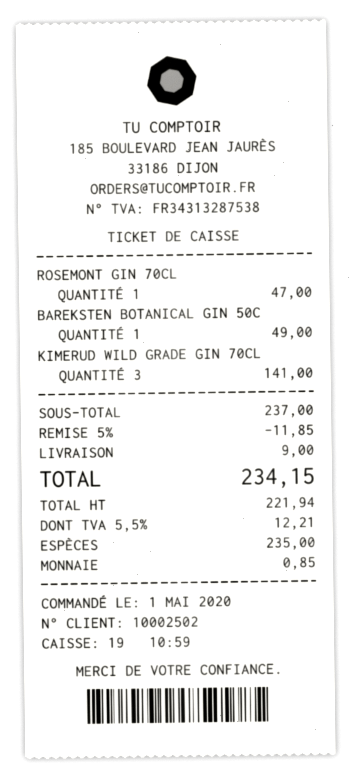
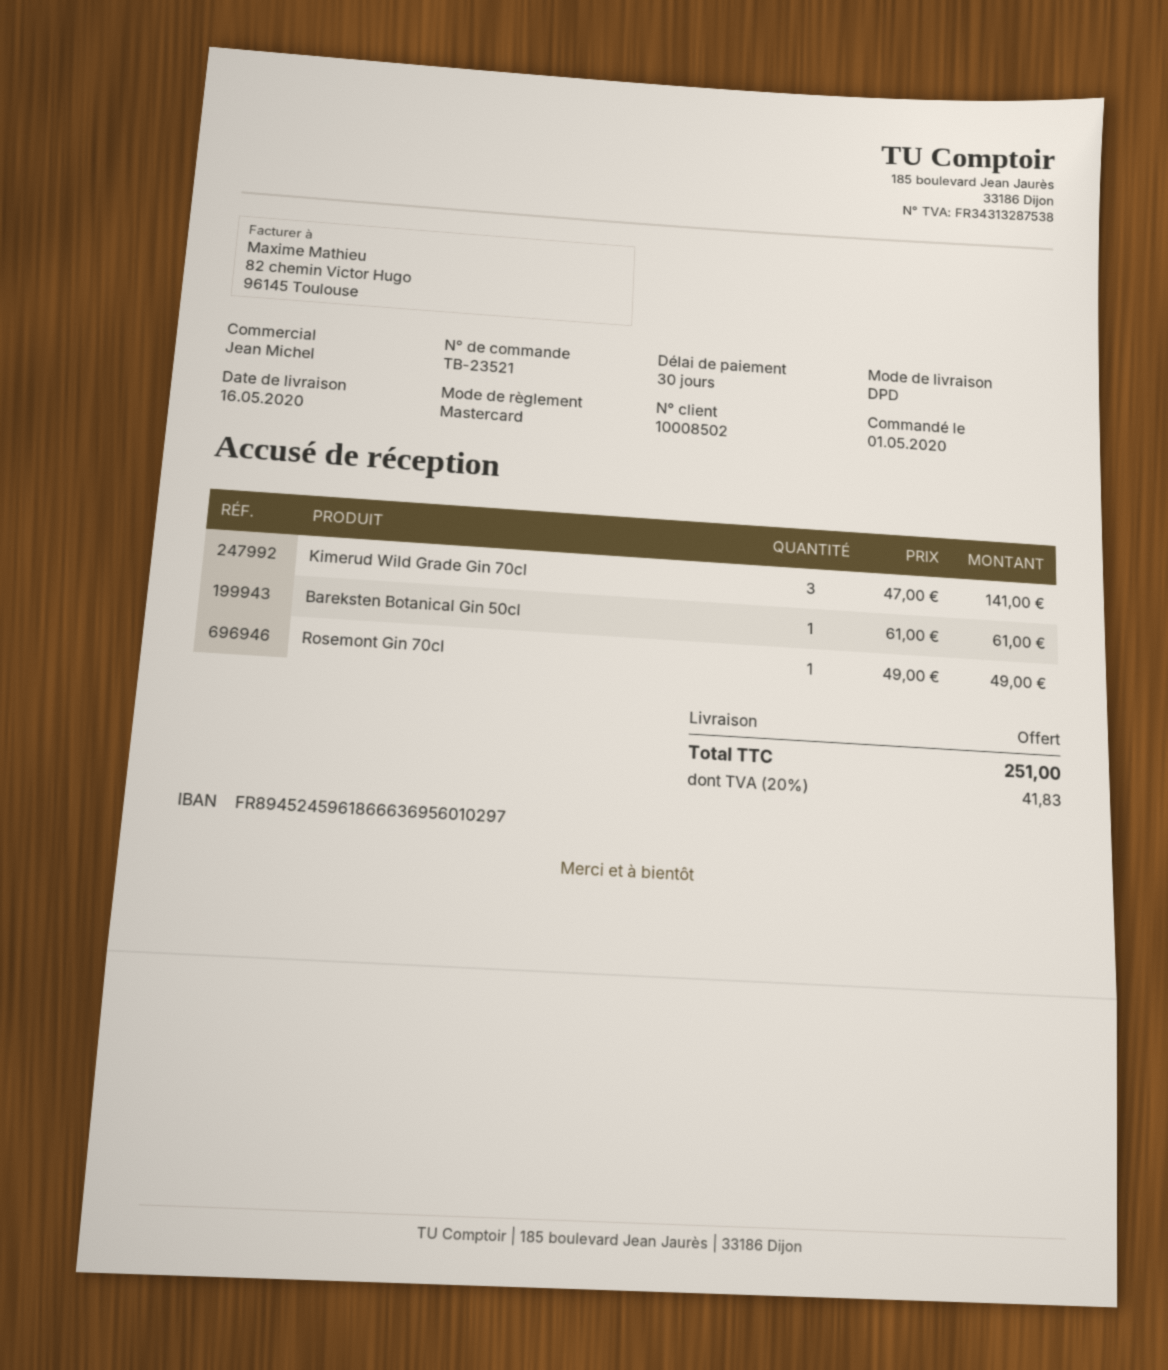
customer number: 10002502 -> 10008502
payment method: cash -> Mastercard
ROSEMONT GIN 70CL: 1 for 47.00 -> 1 for 49.00
BAREKSTEN BOTANICAL GIN 50C: 1 for 49.00 -> 1 for 61.00
discount: 5% = 11.85 -> none
shipping: 9.00 -> 0.00
tax: 5.5% = 12.21 -> 20% = 41.83
total: 234.15 -> 251.00

